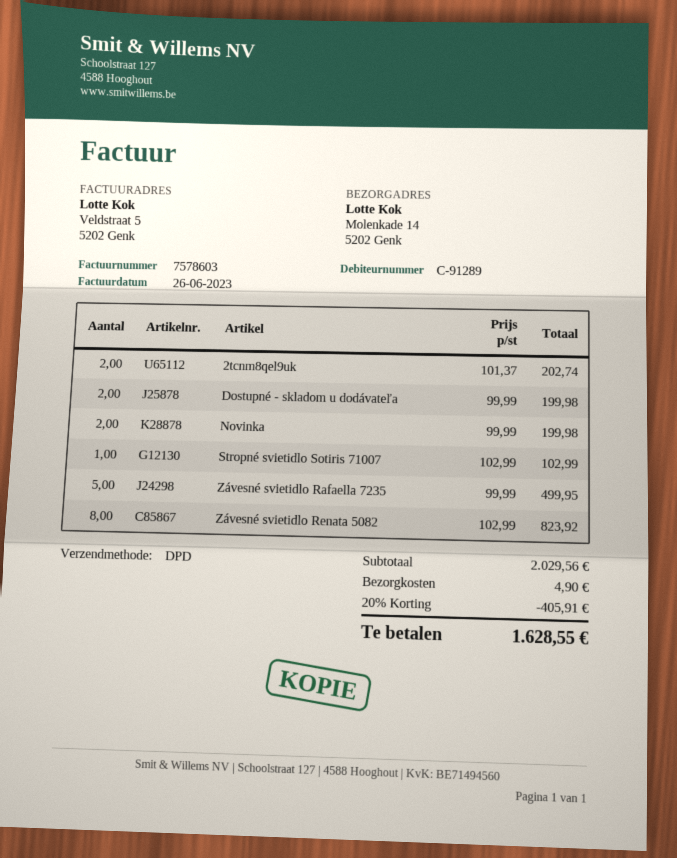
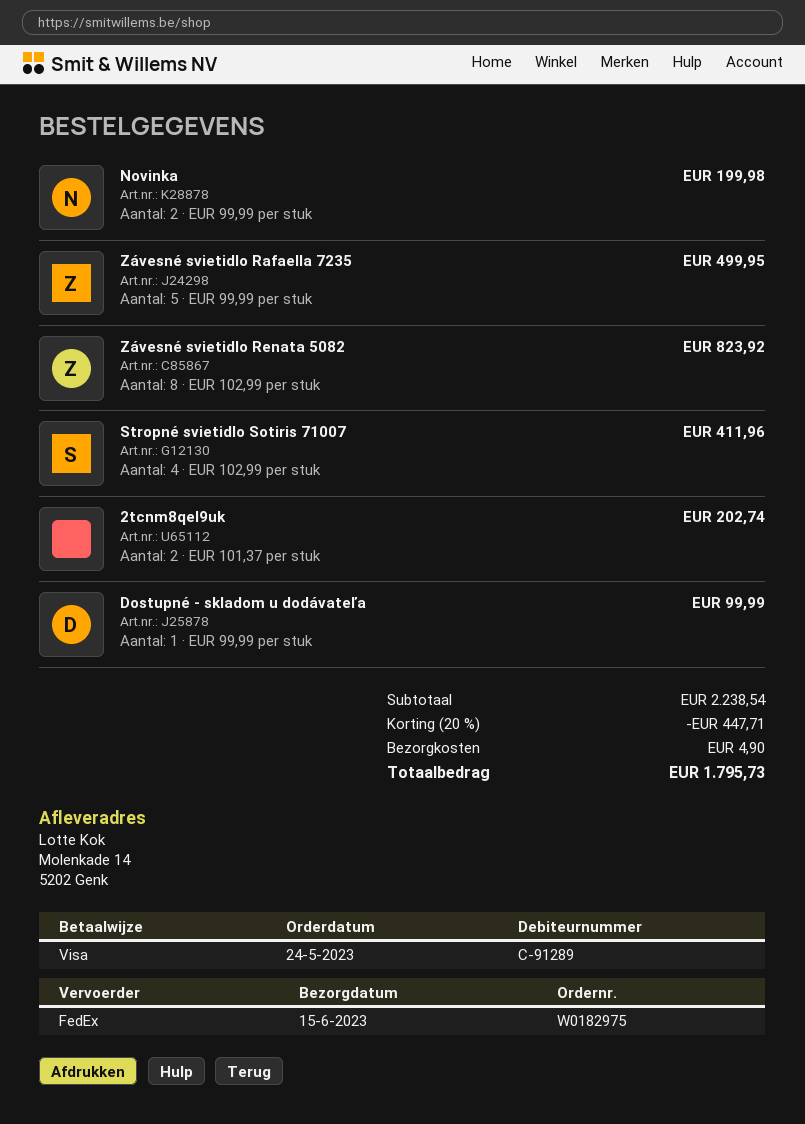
shipping method: DPD -> FedEx
Dostupné - skladom u dodávateľa: 2 x 99.99 = 199.98 -> 1 x 99.99 = 99.99
Stropné svietidlo Sotiris 71007: 1 x 102.99 = 102.99 -> 4 x 102.99 = 411.96
subtotal: 2029.56 -> 2238.54
discount: 20% = 405.91 -> 20% = 447.71
total: 1628.55 -> 1795.73

